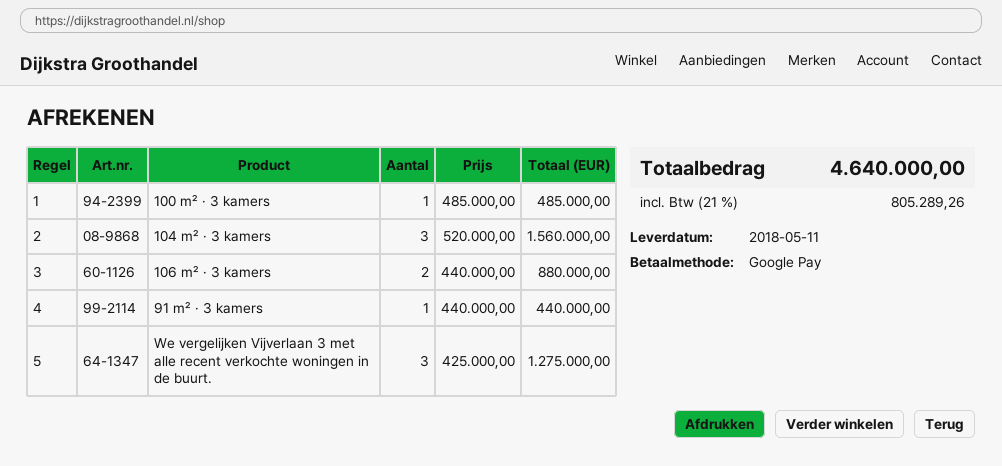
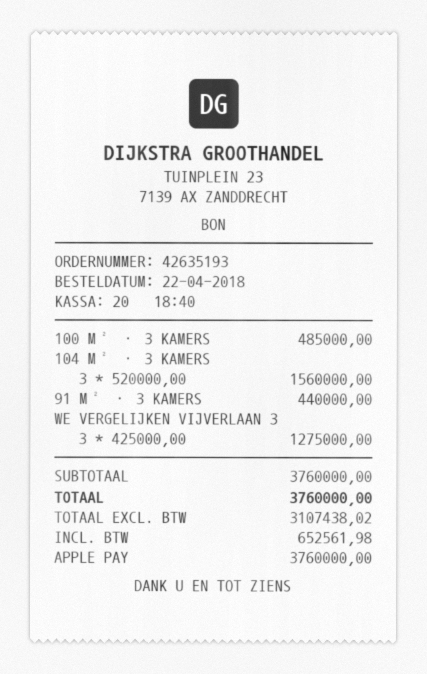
payment method: Google Pay -> Apple Pay
106 m² · 3 kamers: 2 x 440000.00 = 880000.00 -> none
tax: 805289.26 -> 652561.98
total: 4640000.00 -> 3760000.00

